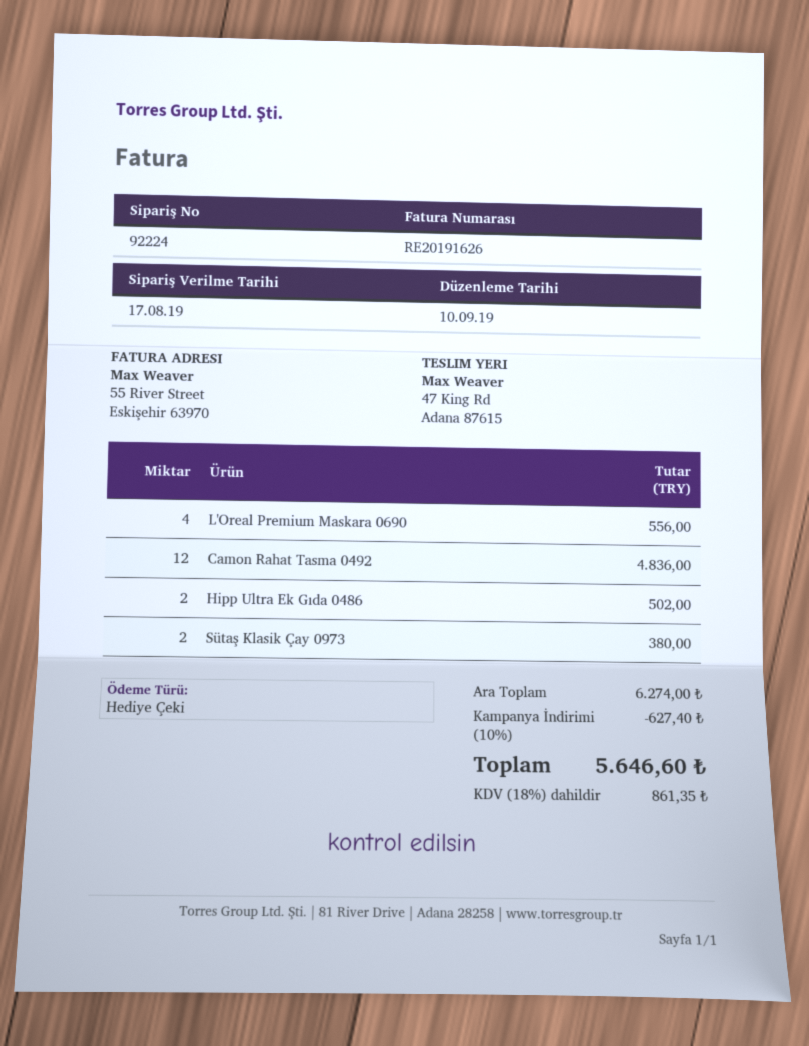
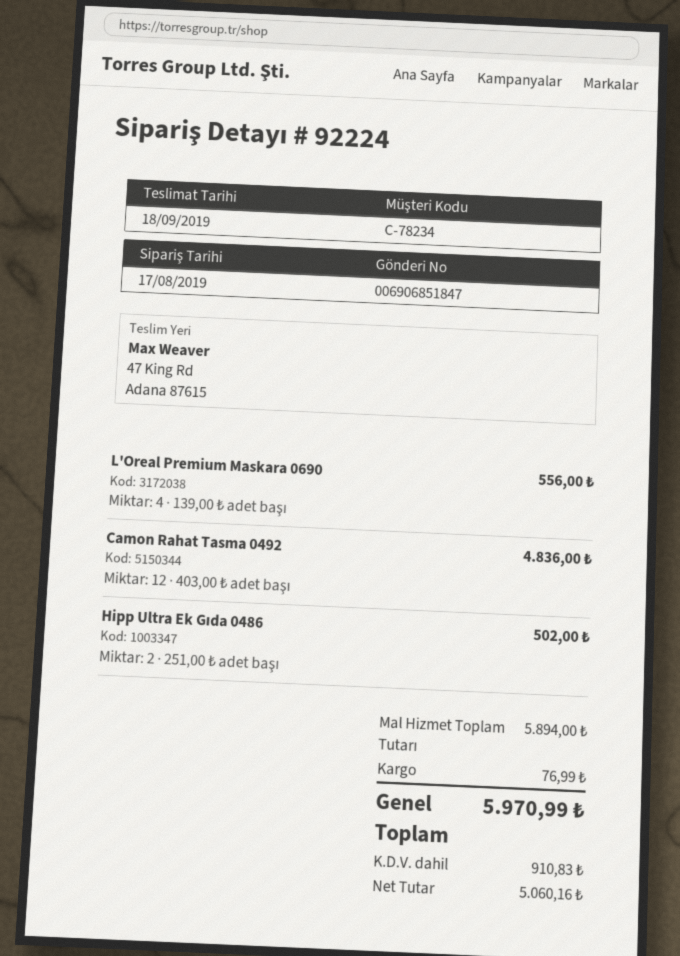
Sütaş Klasik Çay 0973: 2 for 380.00 -> none
subtotal: 6274.00 -> 5894.00
discount: 10% = 627.40 -> none
shipping: none -> 76.99
tax: 861.35 -> 910.83
total: 5646.60 -> 5970.99

